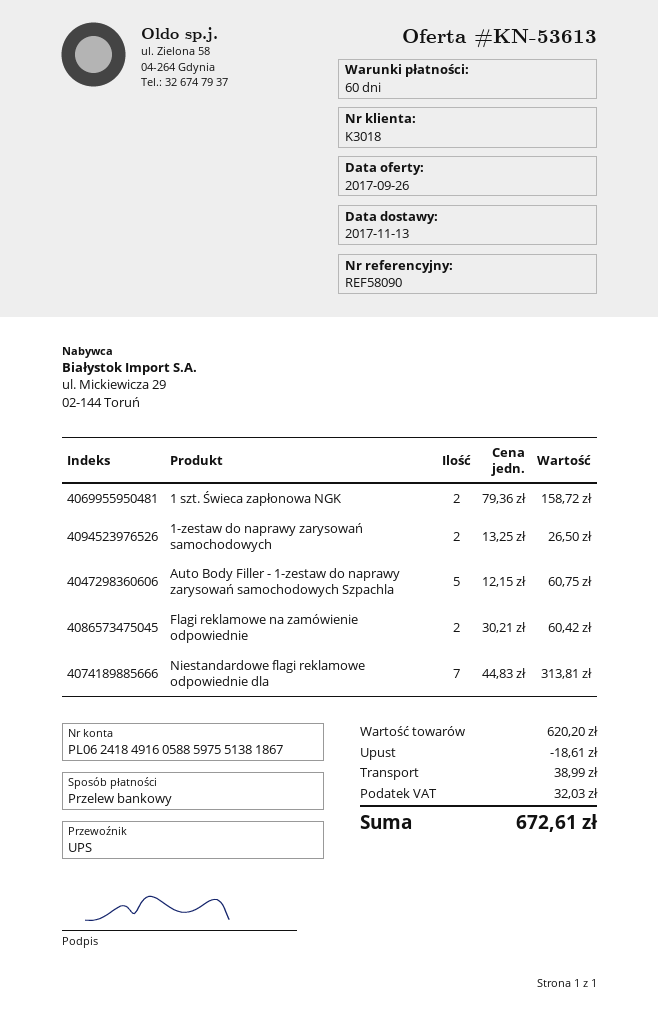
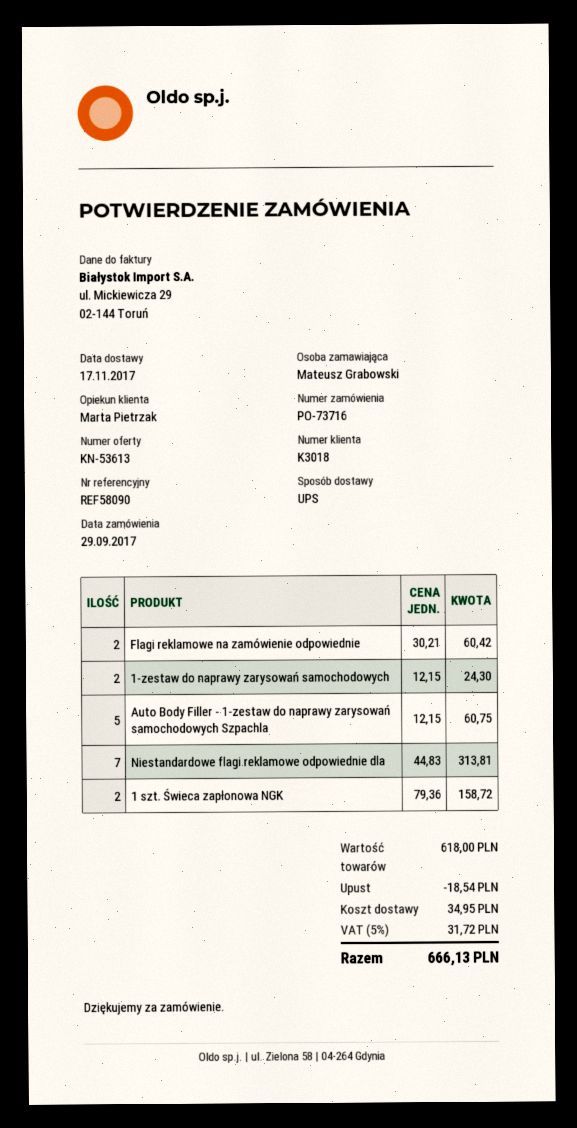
delivery date: 2017-11-13 -> 2017-11-17
1-zestaw do naprawy zarysowań samochodowych: 2 x 13.25 = 26.50 -> 2 x 12.15 = 24.30
subtotal: 620.20 -> 618.00
discount: 18.61 -> 18.54
shipping: 38.99 -> 34.95
tax: 32.03 -> 31.72
total: 672.61 -> 666.13

